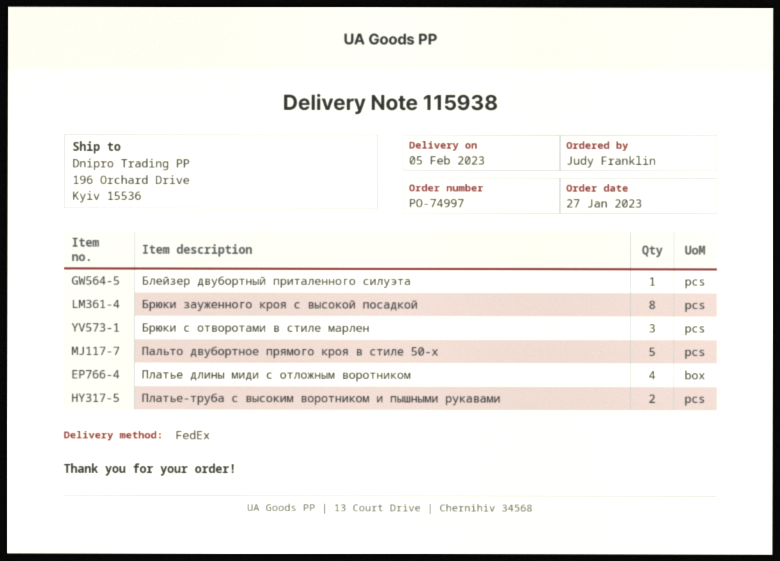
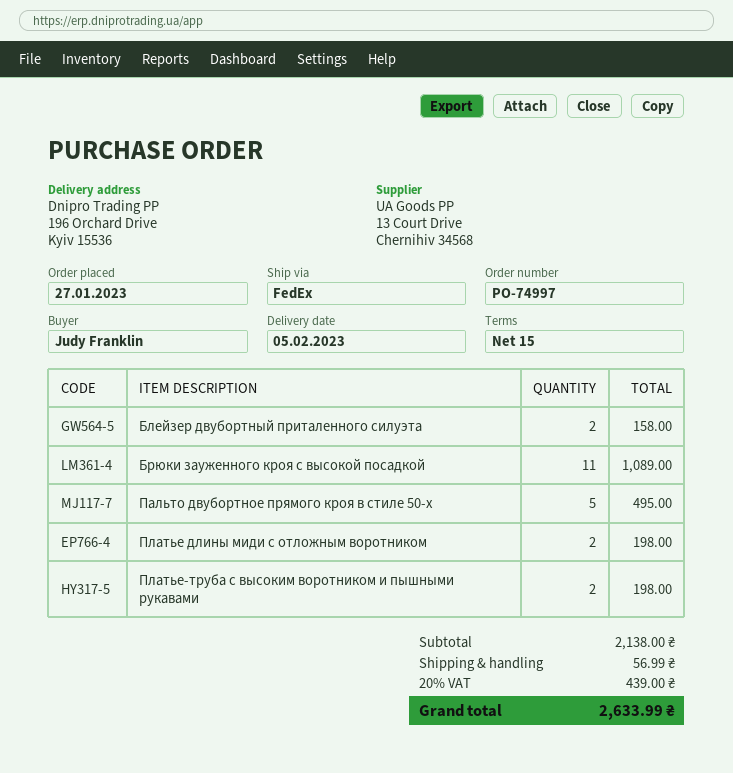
Блейзер двубортный приталенного силуэта: 1 -> 2
Брюки зауженного кроя с высокой посадкой: 8 -> 11
Брюки с отворотами в стиле марлен: 3 -> none
Платье длины миди с отложным воротником: 4 -> 2

